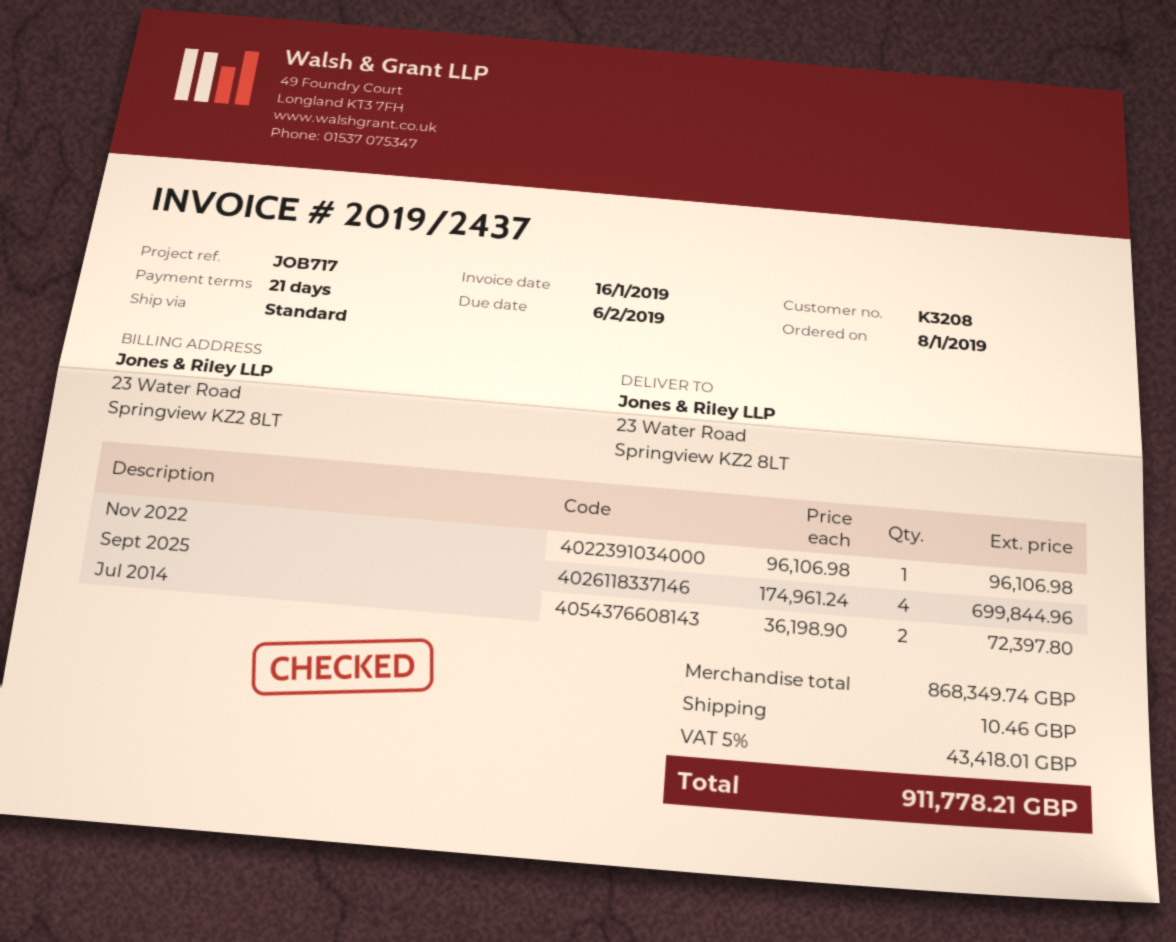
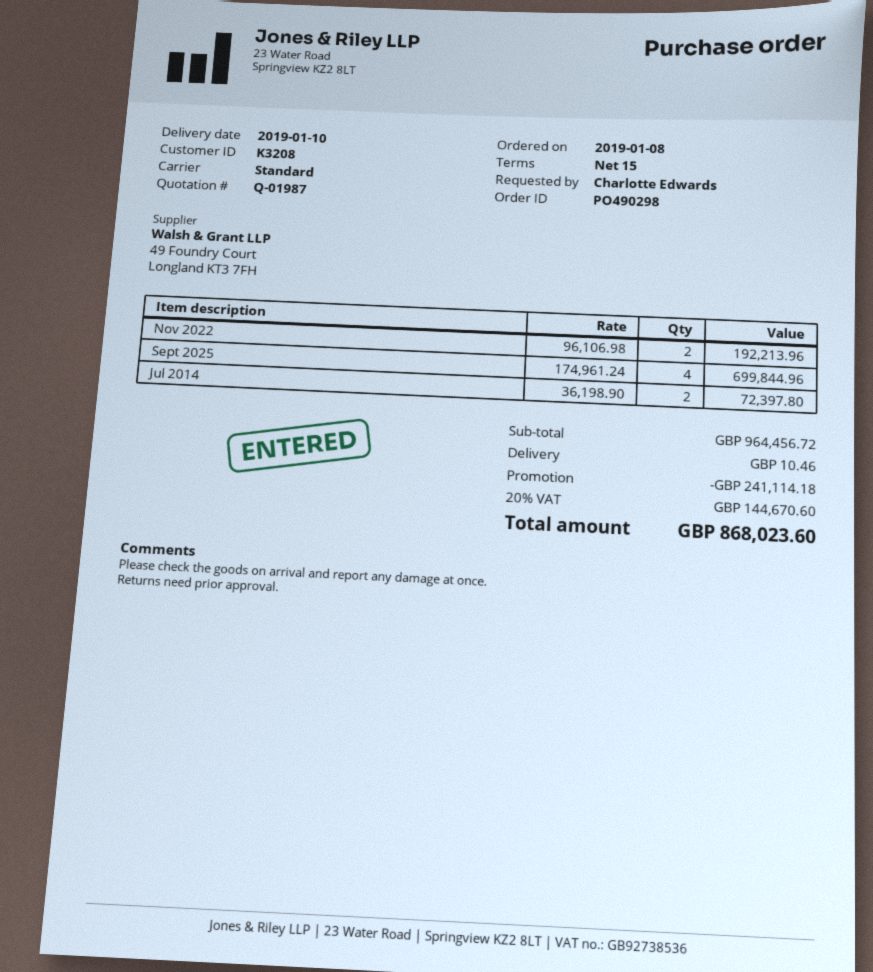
payment terms: 21 days -> 15 days
Nov 2022: 1 x 96106.98 = 96106.98 -> 2 x 96106.98 = 192213.96
subtotal: 868349.74 -> 964456.72
discount: none -> 241114.18
tax: 5% = 43418.01 -> 20% = 144670.60
total: 911778.21 -> 868023.60

